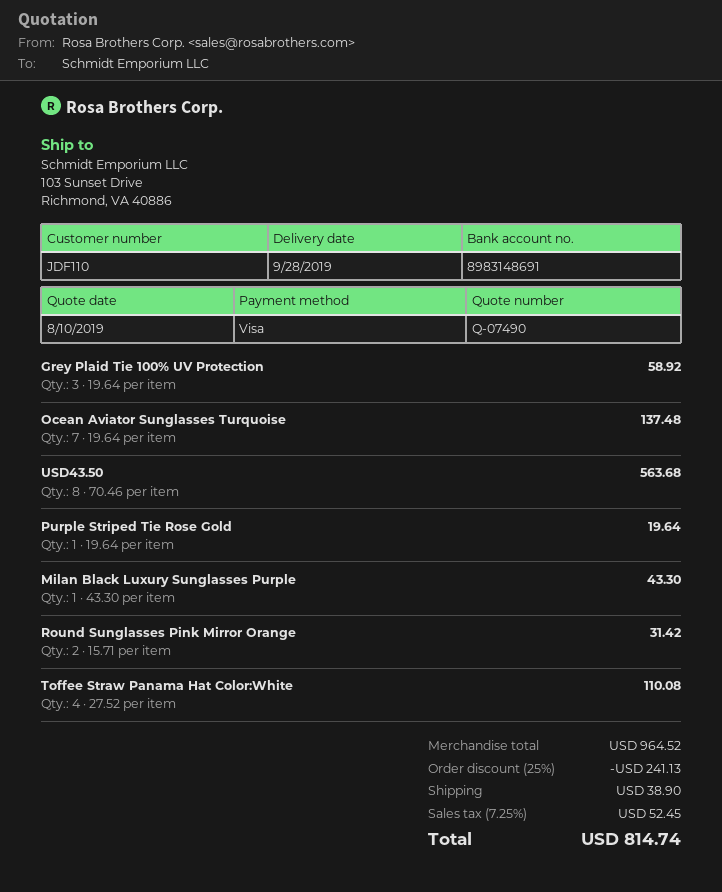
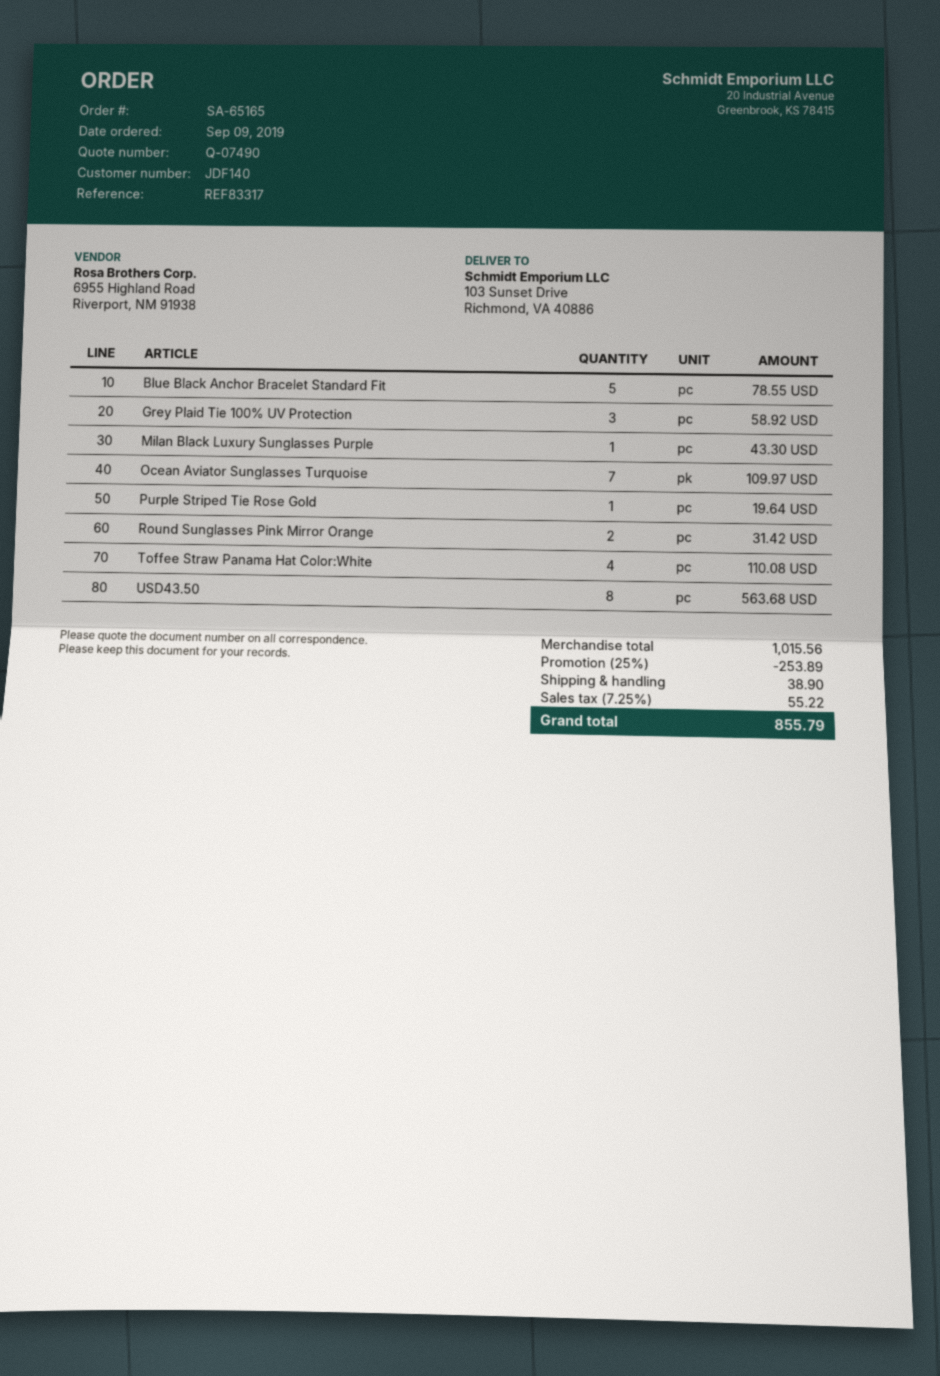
customer number: JDF110 -> JDF140
Ocean Aviator Sunglasses Turquoise: 7 for 137.48 -> 7 for 109.97
Blue Black Anchor Bracelet Standard Fit: none -> 5 for 78.55
subtotal: 964.52 -> 1015.56
discount: 25% = 241.13 -> 25% = 253.89
tax: 7.25% = 52.45 -> 7.25% = 55.22
total: 814.74 -> 855.79

